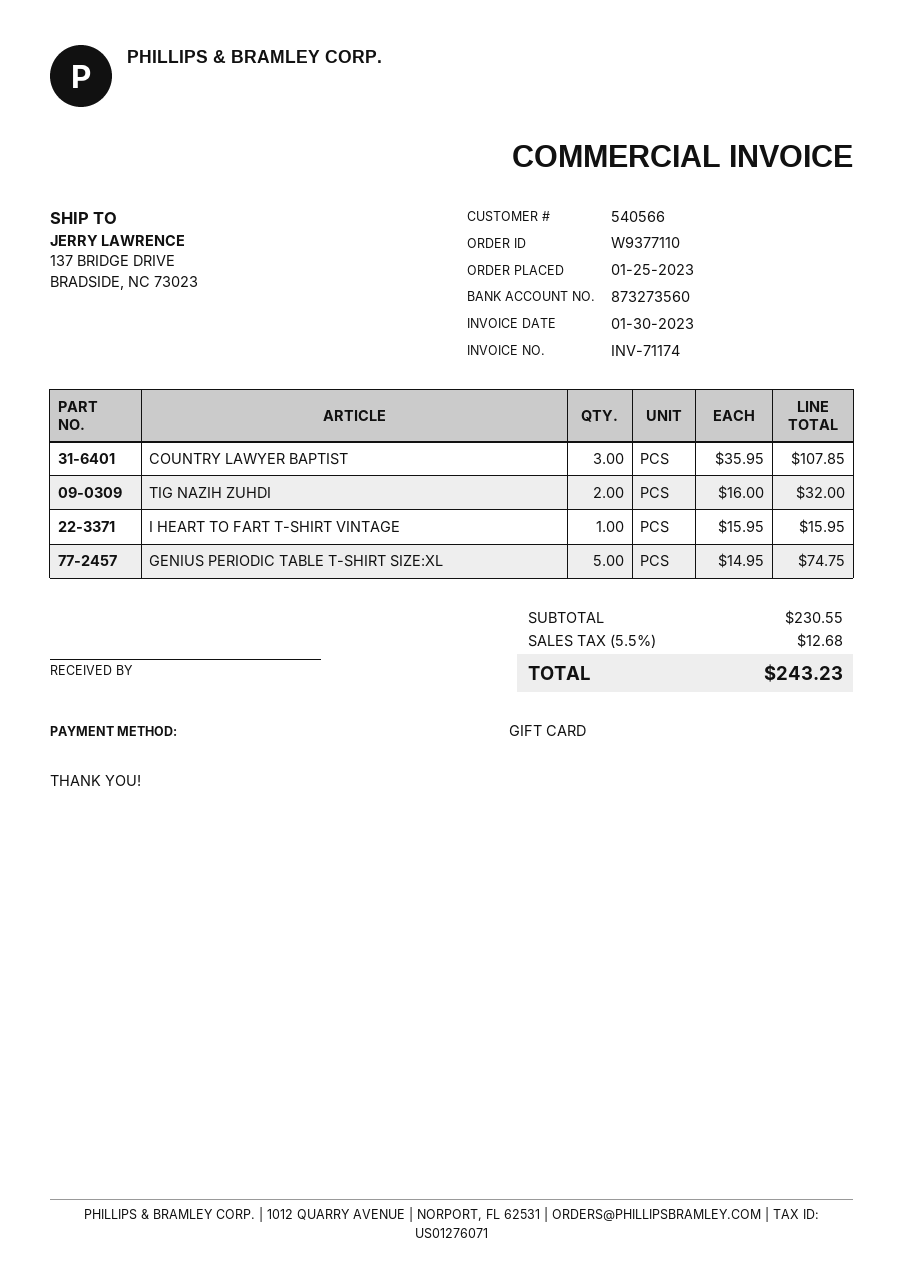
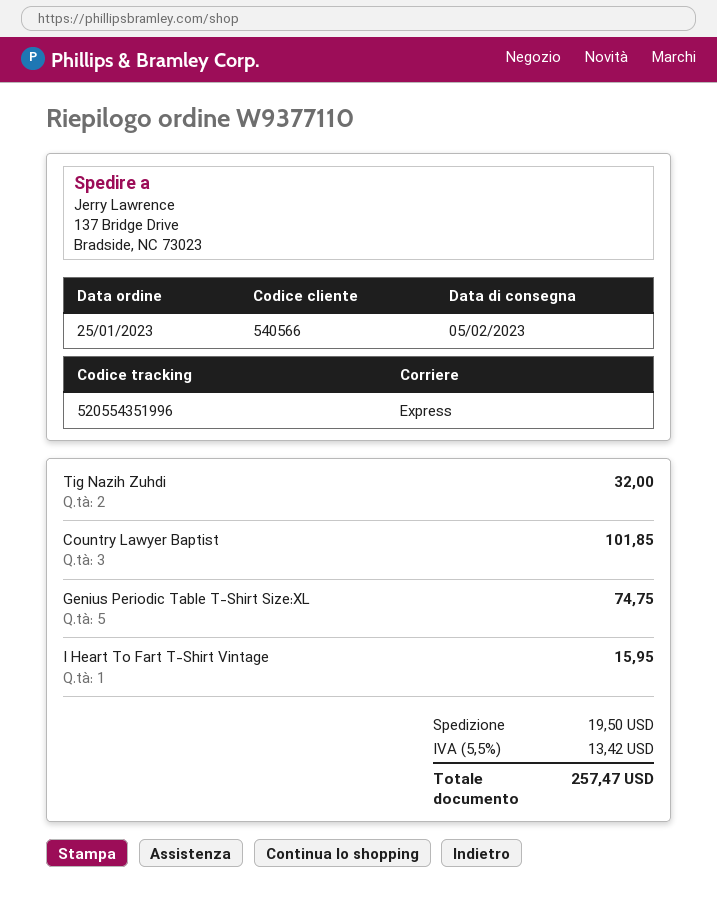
COUNTRY LAWYER BAPTIST: 3 for 107.85 -> 3 for 101.85
shipping: none -> 19.50
tax: 5.5% = 12.68 -> 5.5% = 13.42
total: 243.23 -> 257.47

